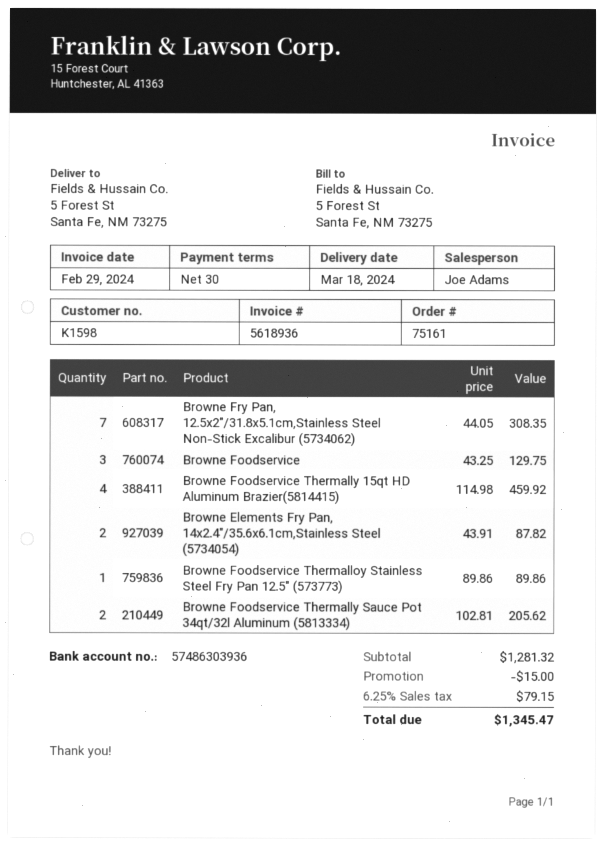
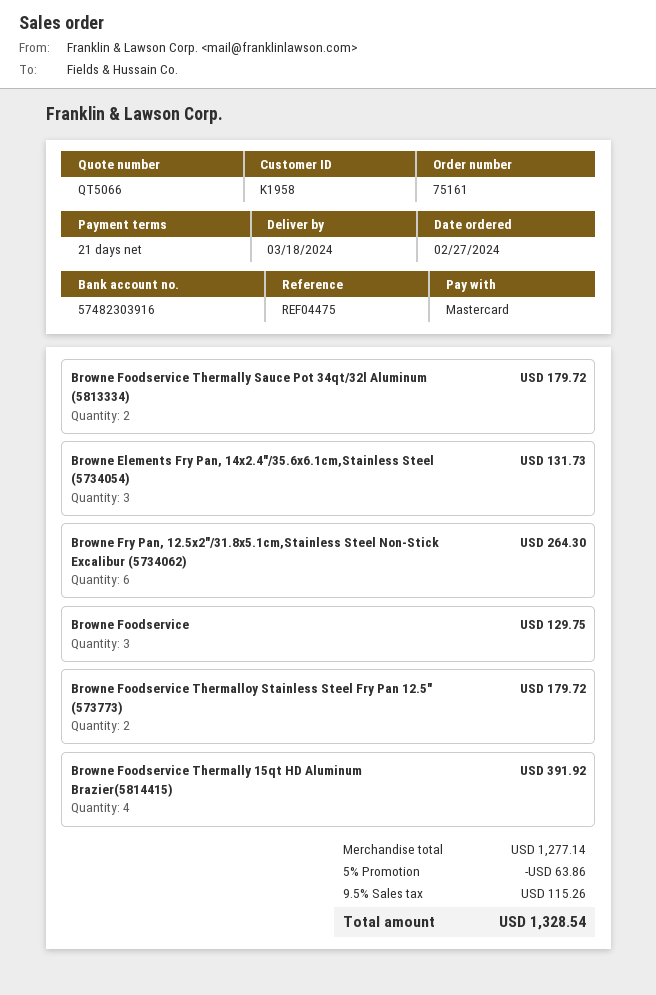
payment terms: 30 days -> 21 days
customer number: K1598 -> K1958
bank account: 57486303936 -> 57482303916
Browne Fry Pan, 12.5x2"/31.8x5.1cm,Stainless Steel Non-Stick Excalibur (5734062): 7 for 308.35 -> 6 for 264.30
Browne Foodservice Thermally 15qt HD Aluminum Brazier(5814415): 4 for 459.92 -> 4 for 391.92
Browne Elements Fry Pan, 14x2.4"/35.6x6.1cm,Stainless Steel (5734054): 2 for 87.82 -> 3 for 131.73
Browne Foodservice Thermalloy Stainless Steel Fry Pan 12.5" (573773): 1 for 89.86 -> 2 for 179.72
Browne Foodservice Thermally Sauce Pot 34qt/32l Aluminum (5813334): 2 for 205.62 -> 2 for 179.72
subtotal: 1281.32 -> 1277.14
discount: 15.00 -> 63.86
tax: 6.25% = 79.15 -> 9.5% = 115.26
total: 1345.47 -> 1328.54

